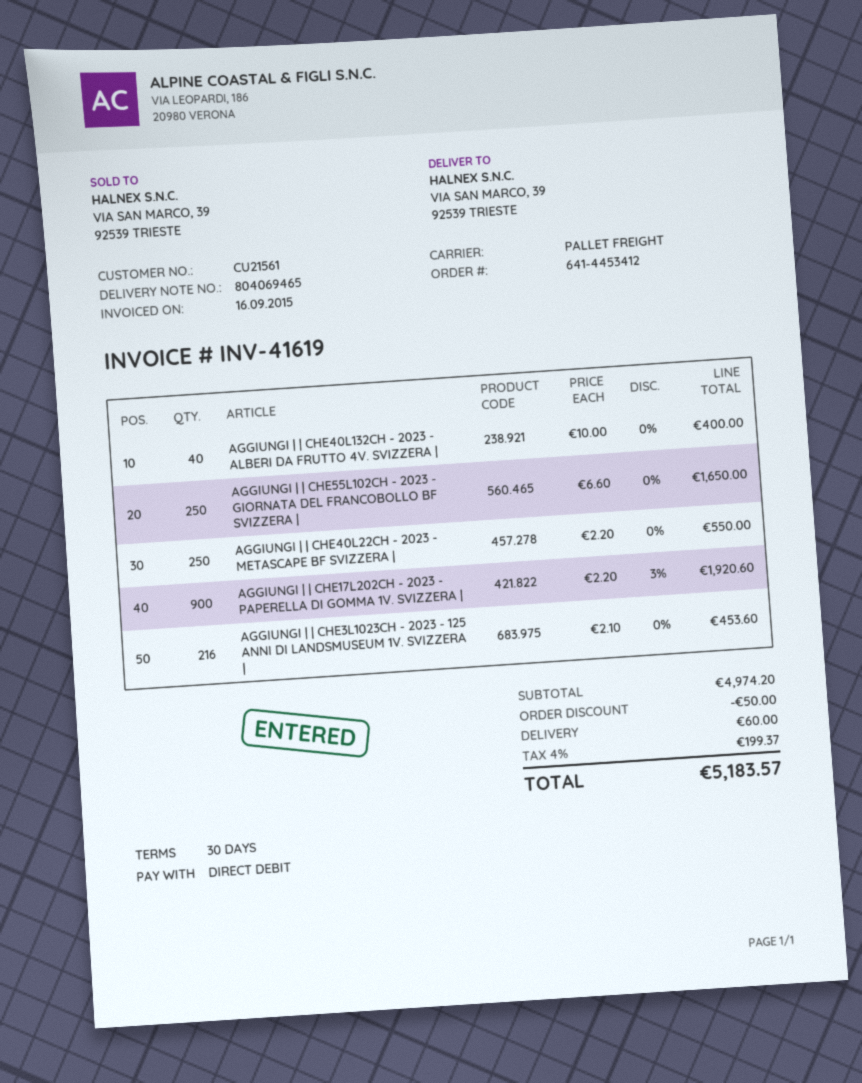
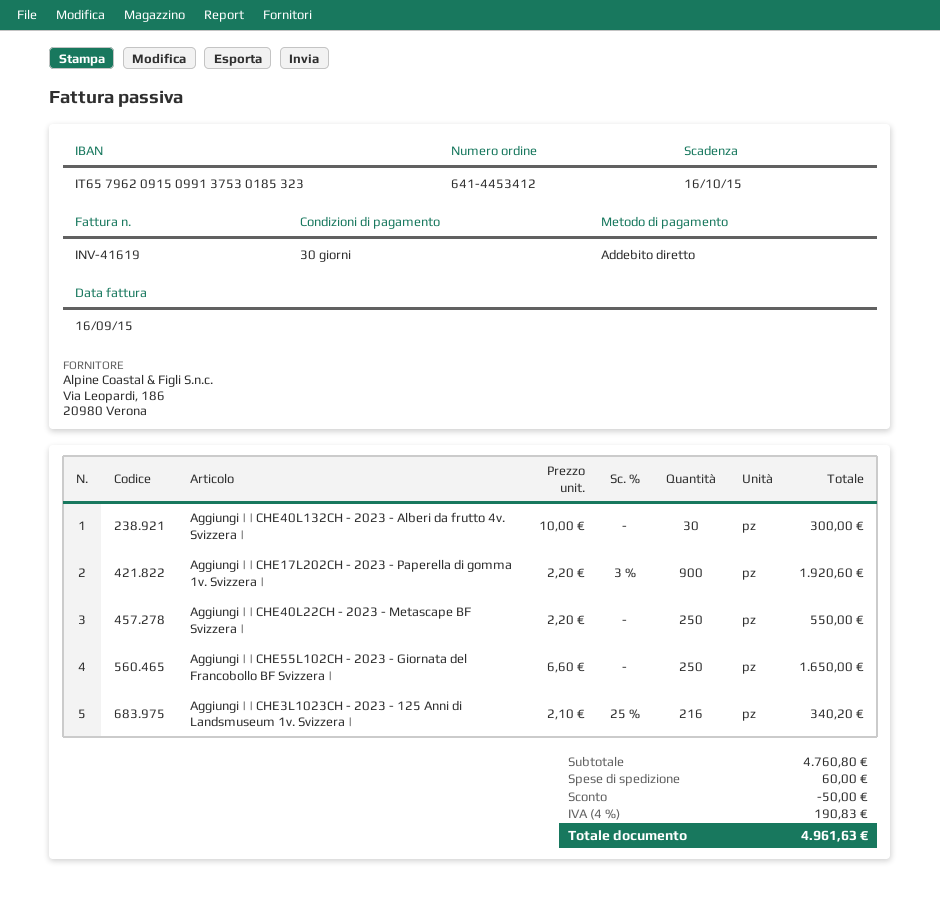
AGGIUNGI | | CHE40L132CH - 2023 - ALBERI DA FRUTTO 4V. SVIZZERA |: 40 x 10.00 = 400.00 -> 30 x 10.00 = 300.00
AGGIUNGI | | CHE3L1023CH - 2023 - 125 ANNI DI LANDSMUSEUM 1V. SVIZZERA |: 216 x 2.10 = 453.60 -> 216 x 2.10 - 25% = 340.20
subtotal: 4974.20 -> 4760.80
tax: 4% = 199.37 -> 4% = 190.83
total: 5183.57 -> 4961.63

